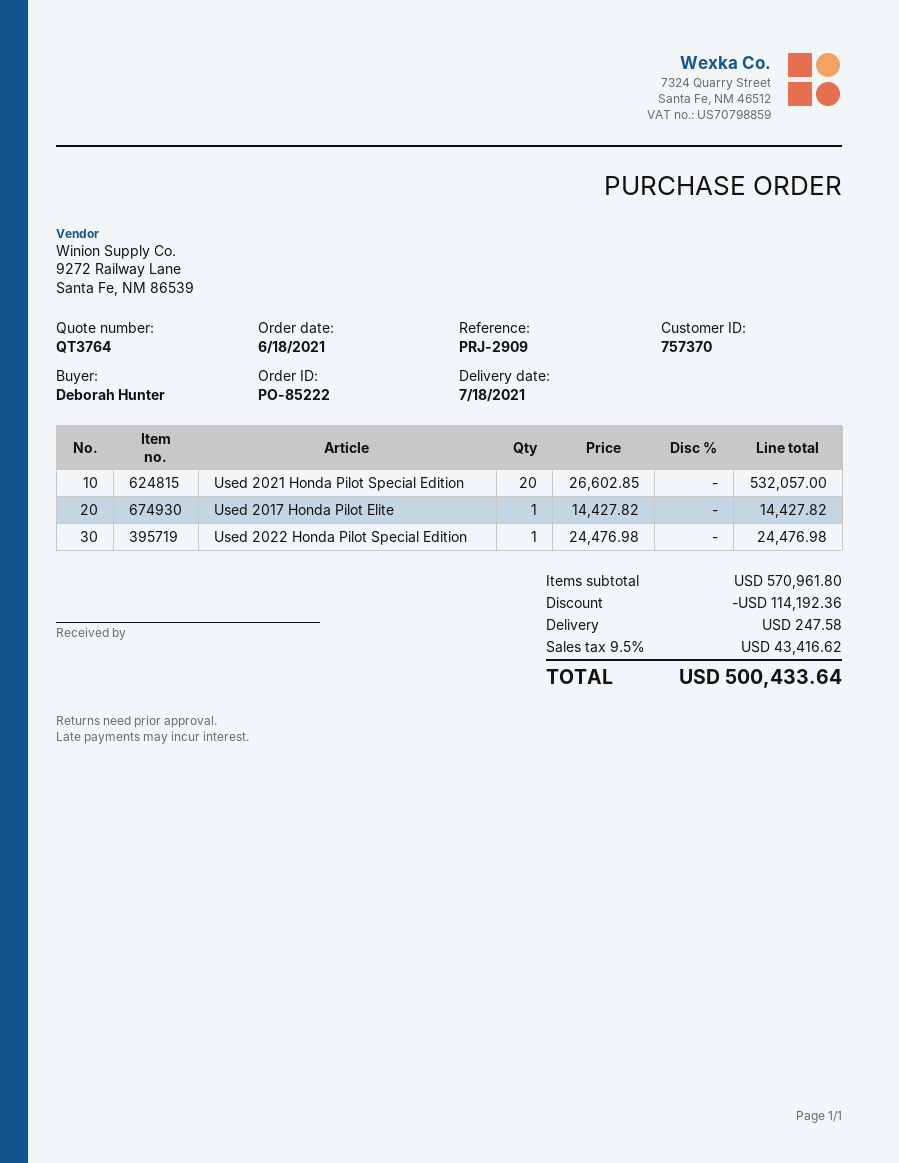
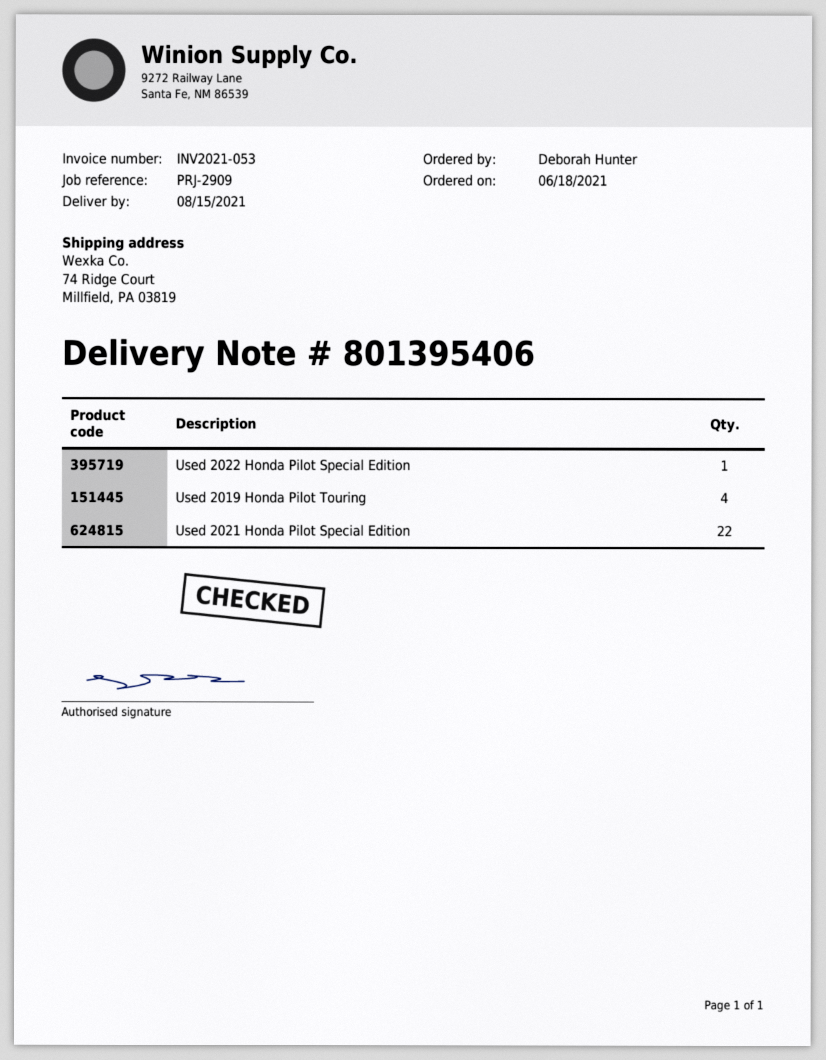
delivery date: 2021-07-18 -> 2021-08-15
Used 2021 Honda Pilot Special Edition: 20 -> 22
Used 2017 Honda Pilot Elite: 1 -> none
Used 2019 Honda Pilot Touring: none -> 4

